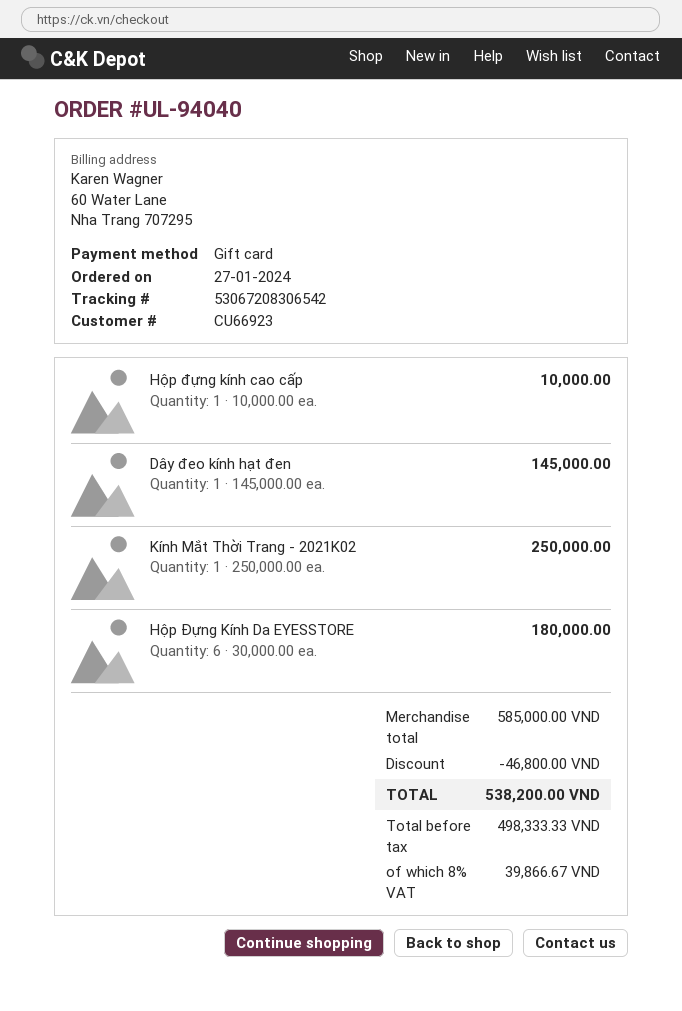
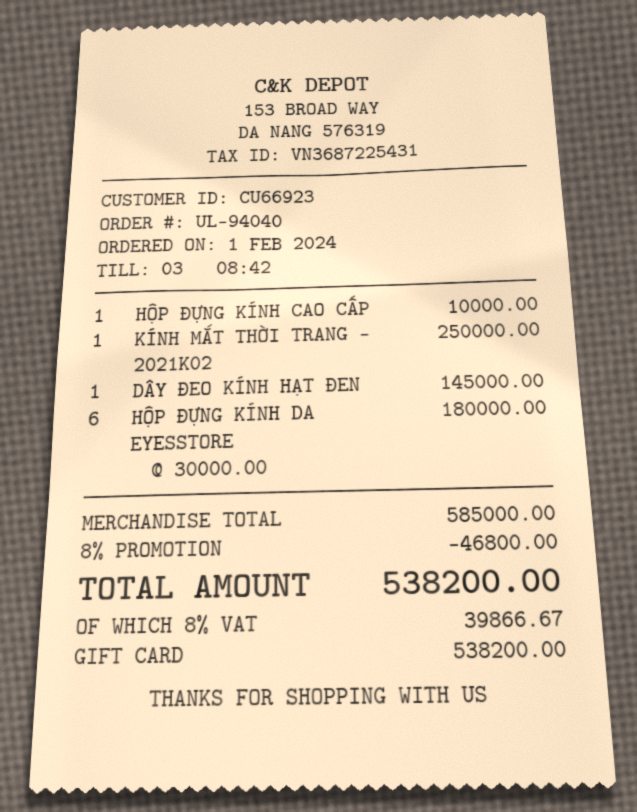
order date: 2024-01-27 -> 2024-02-01

